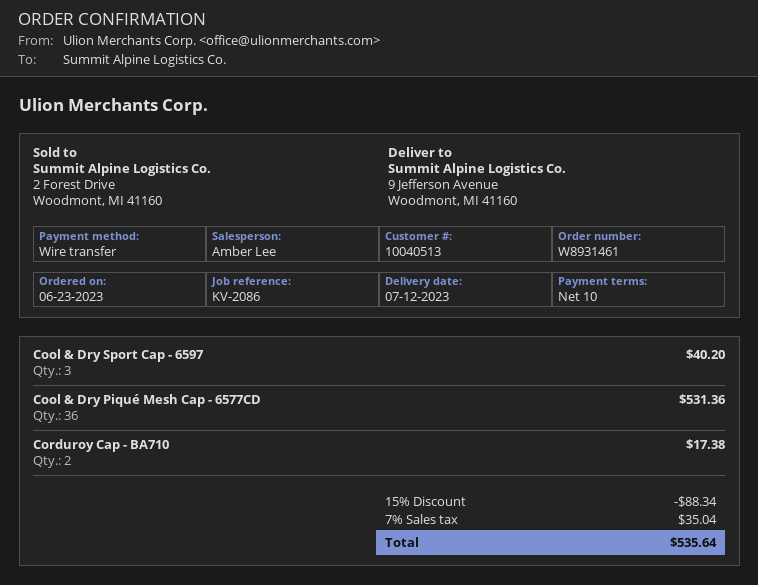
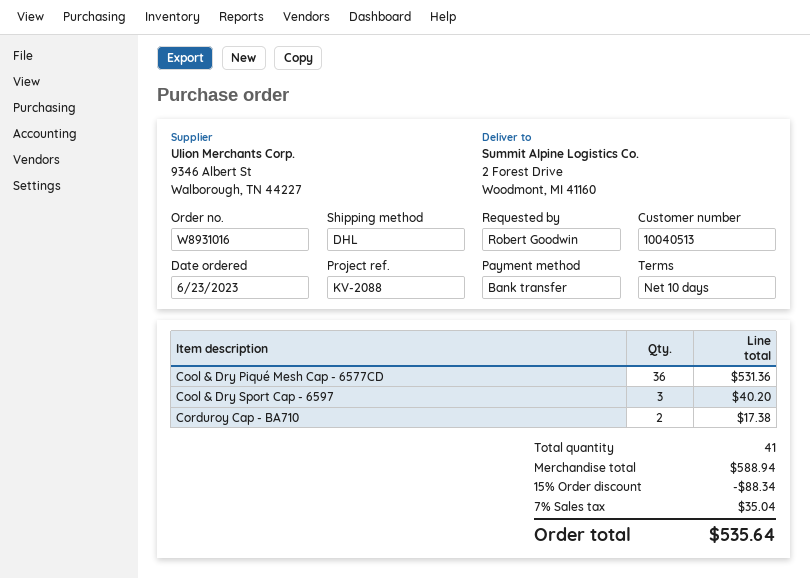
order number: W8931461 -> W8931016
reference: KV-2086 -> KV-2088
ship to: 9 Jefferson Avenue, Woodmont, MI 41160 -> 2 Forest Drive, Woodmont, MI 41160

